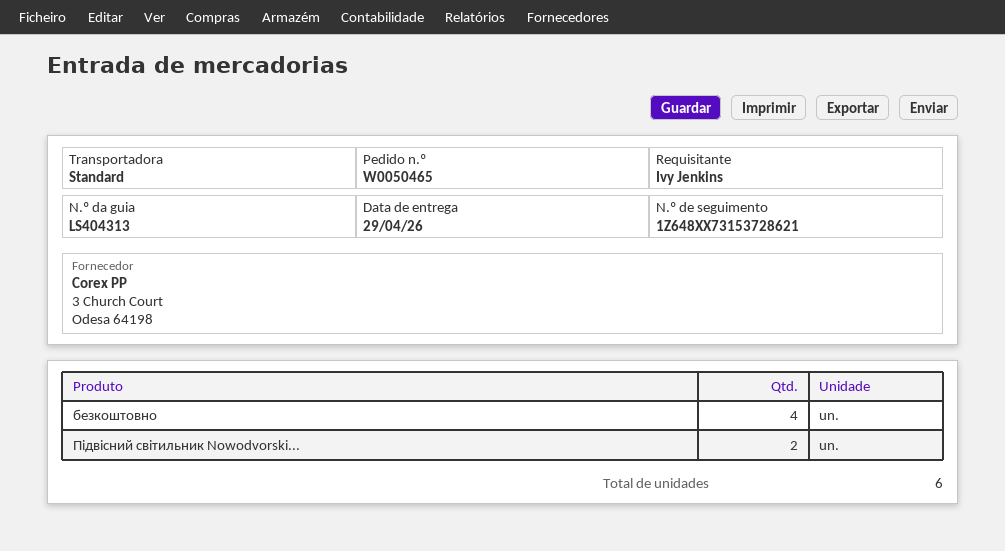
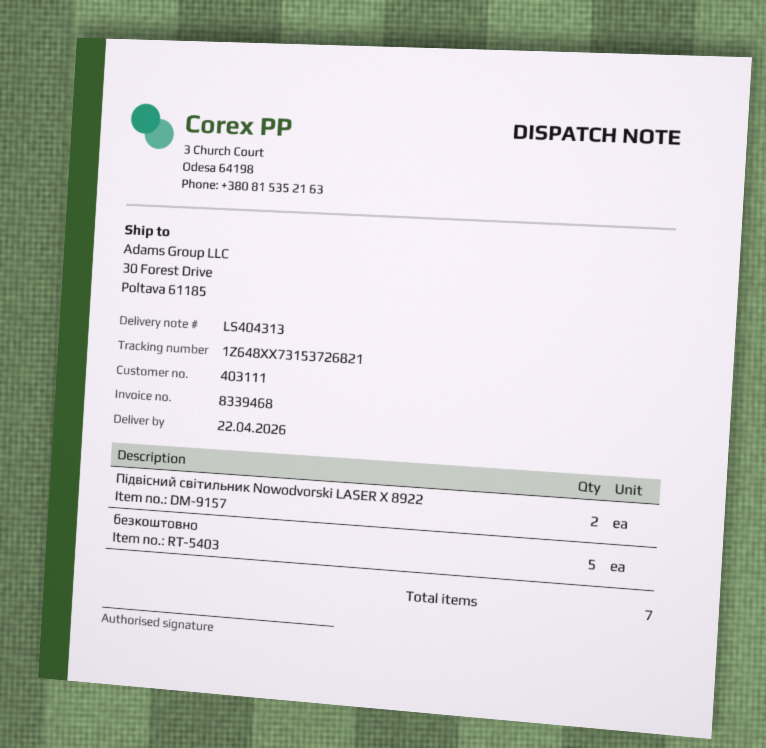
delivery date: 2026-04-29 -> 2026-04-22
tracking number: 1Z648XX73153728621 -> 1Z648XX73153726821
безкоштовно: 4 -> 5
total quantity: 6 -> 7

